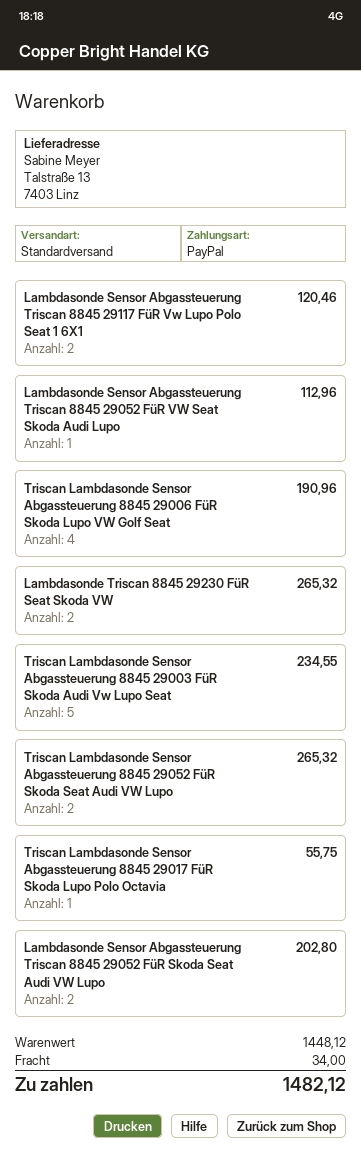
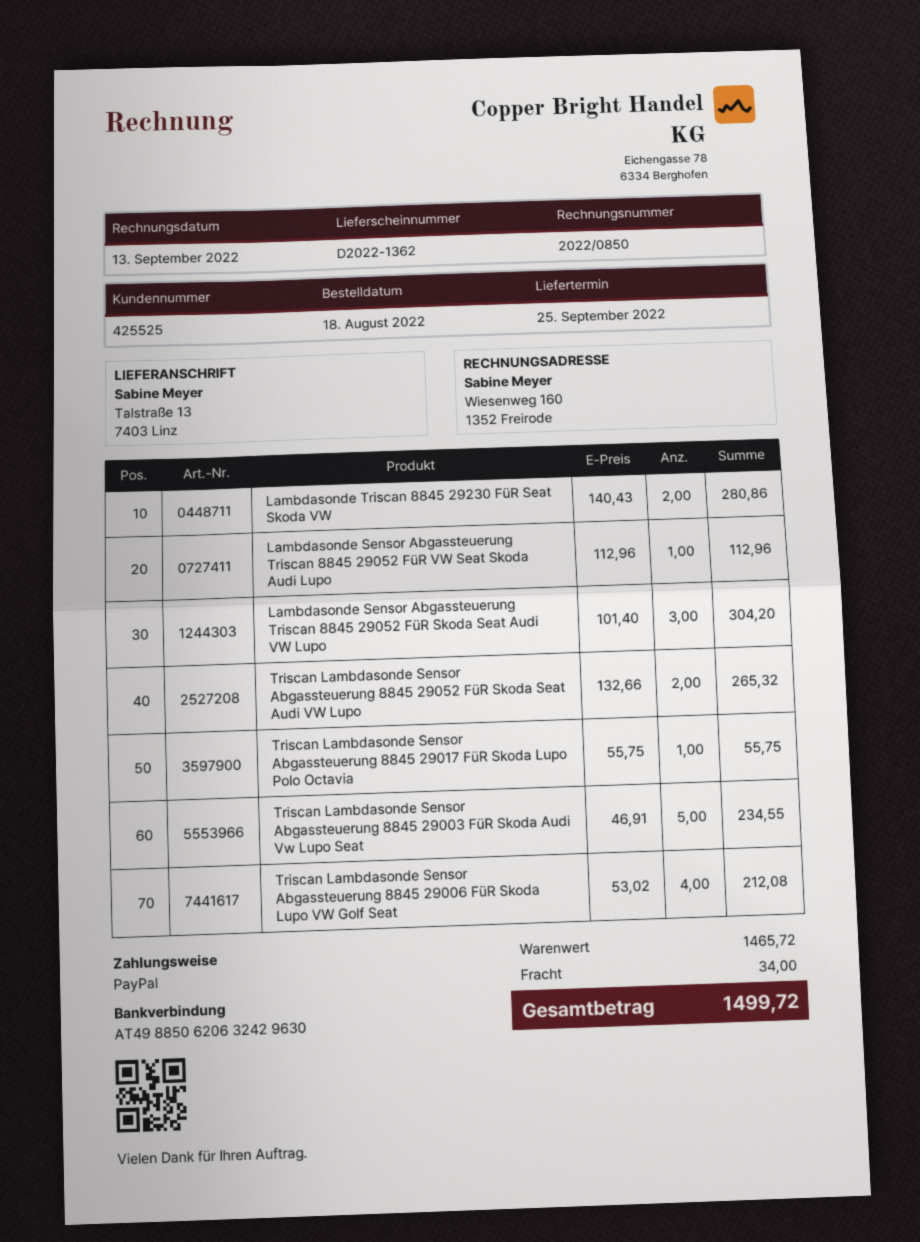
Lambdasonde Sensor Abgassteuerung Triscan 8845 29117 FüR Vw Lupo Polo Seat 1 6X1: 2 for 120.46 -> none
Triscan Lambdasonde Sensor Abgassteuerung 8845 29006 FüR Skoda Lupo VW Golf Seat: 4 for 190.96 -> 4 for 212.08
Lambdasonde Triscan 8845 29230 FüR Seat Skoda VW: 2 for 265.32 -> 2 for 280.86
Lambdasonde Sensor Abgassteuerung Triscan 8845 29052 FüR Skoda Seat Audi VW Lupo: 2 for 202.80 -> 3 for 304.20
subtotal: 1448.12 -> 1465.72
total: 1482.12 -> 1499.72

